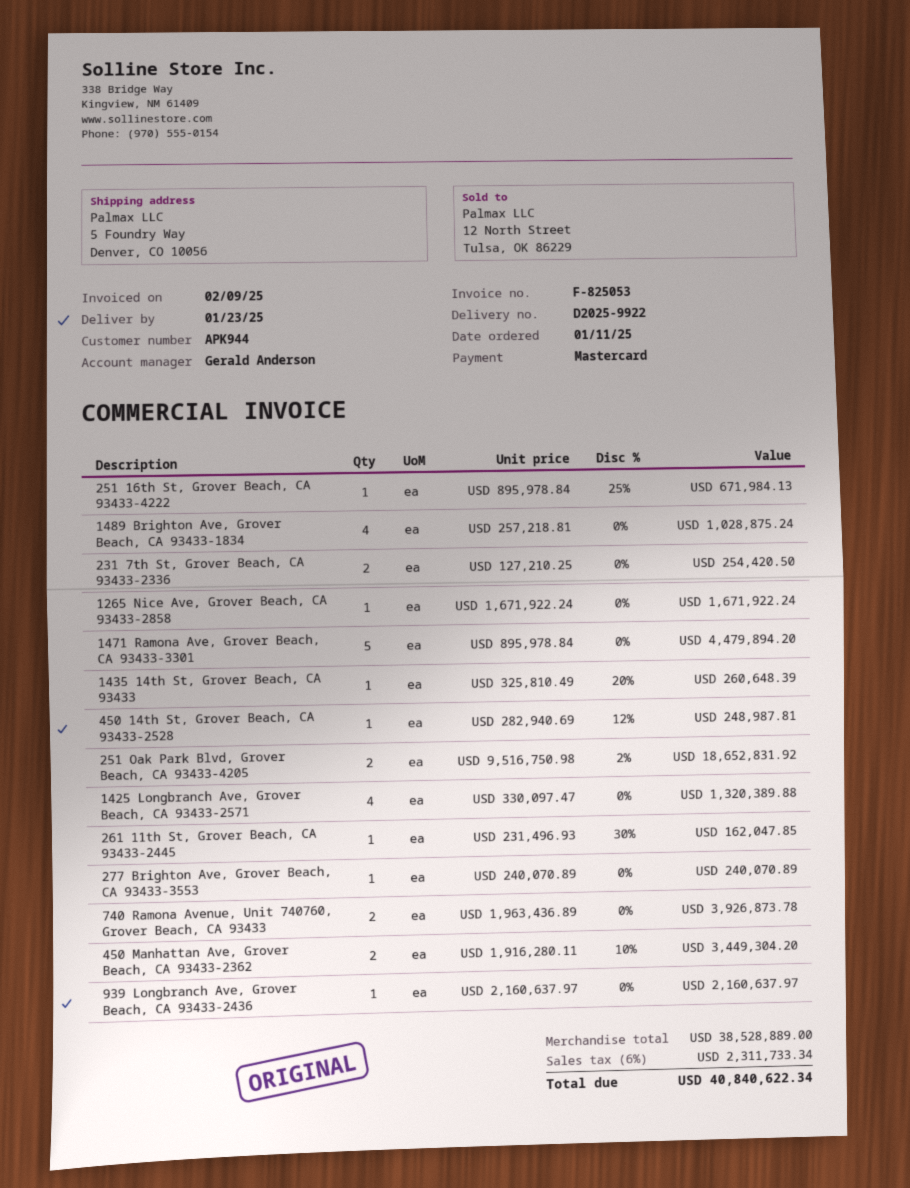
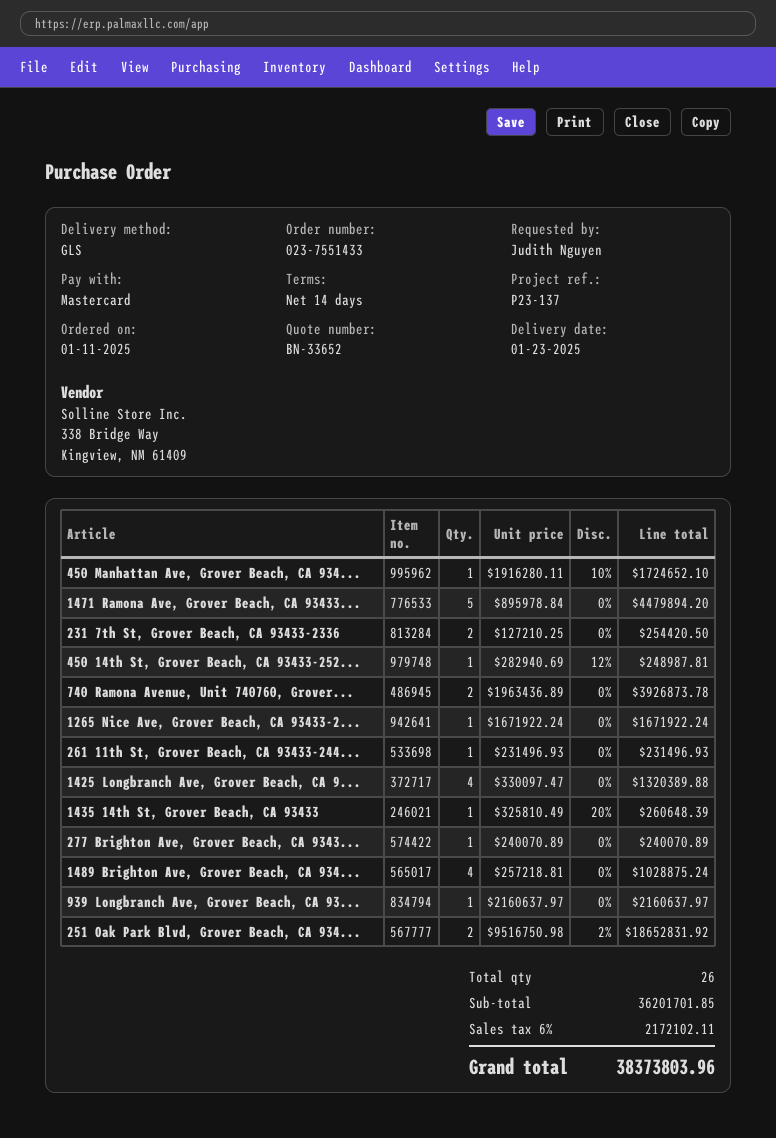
251 16th St, Grover Beach, CA 93433-4222: 1 x 895978.84 - 25% = 671984.13 -> none
261 11th St, Grover Beach, CA 93433-2445: 1 x 231496.93 - 30% = 162047.85 -> 1 x 231496.93 = 231496.93
450 Manhattan Ave, Grover Beach, CA 93433-2362: 2 x 1916280.11 - 10% = 3449304.20 -> 1 x 1916280.11 - 10% = 1724652.10
subtotal: 38528889.00 -> 36201701.85
tax: 6% = 2311733.34 -> 6% = 2172102.11
total: 40840622.34 -> 38373803.96

